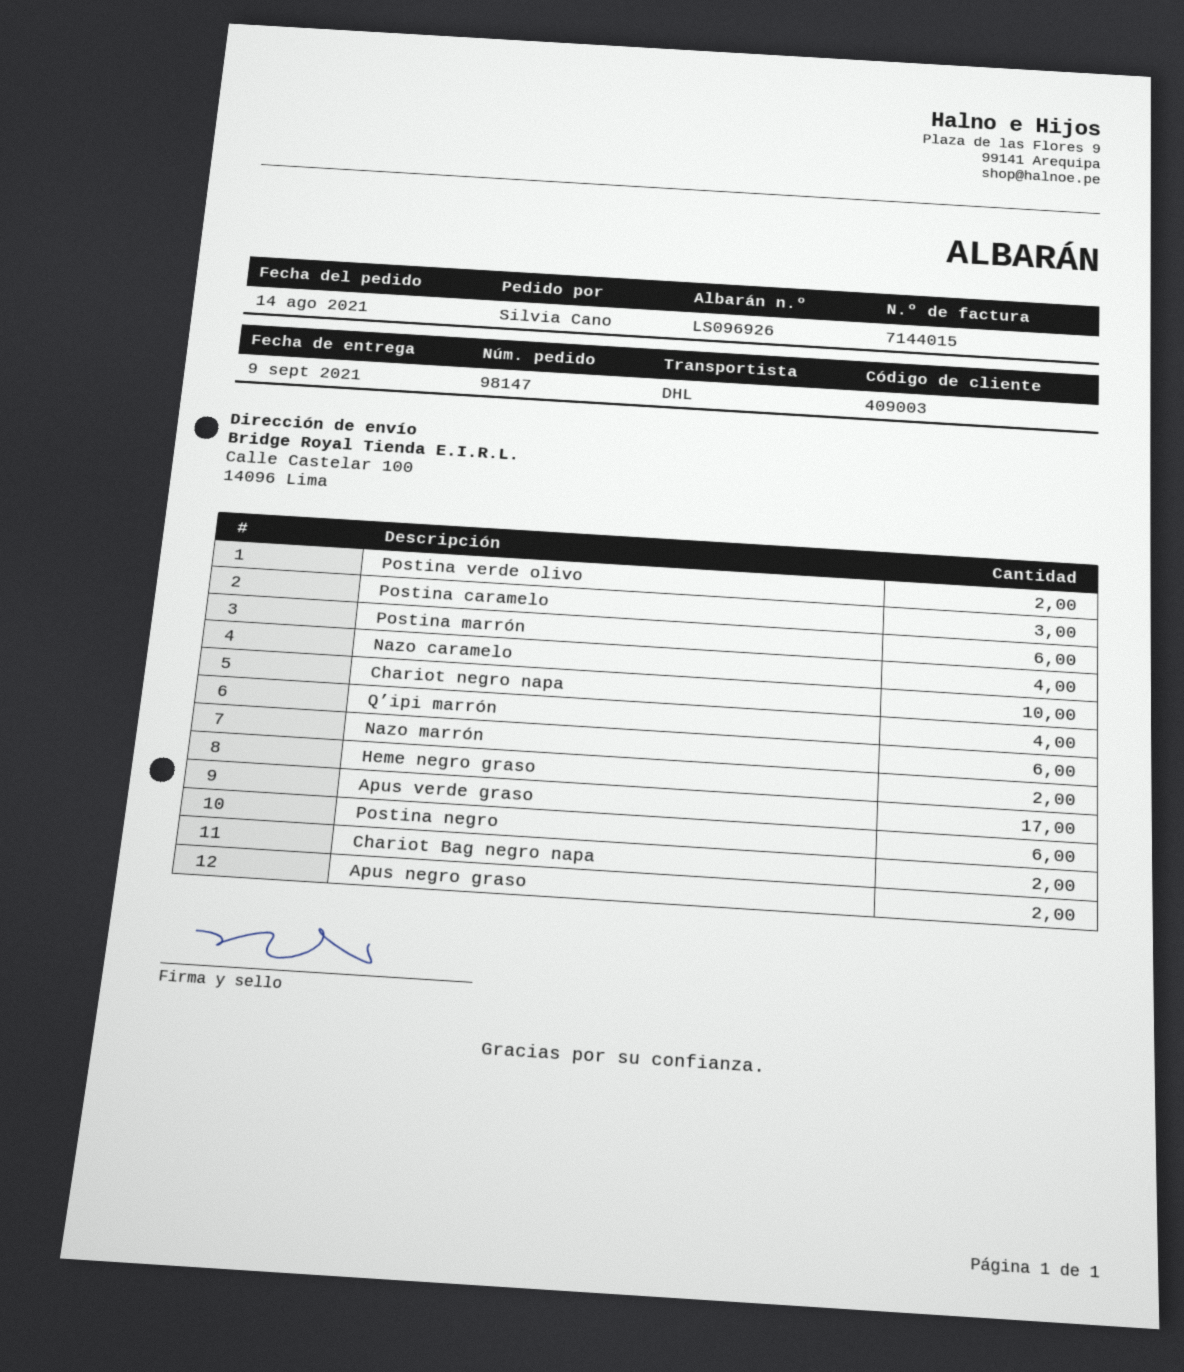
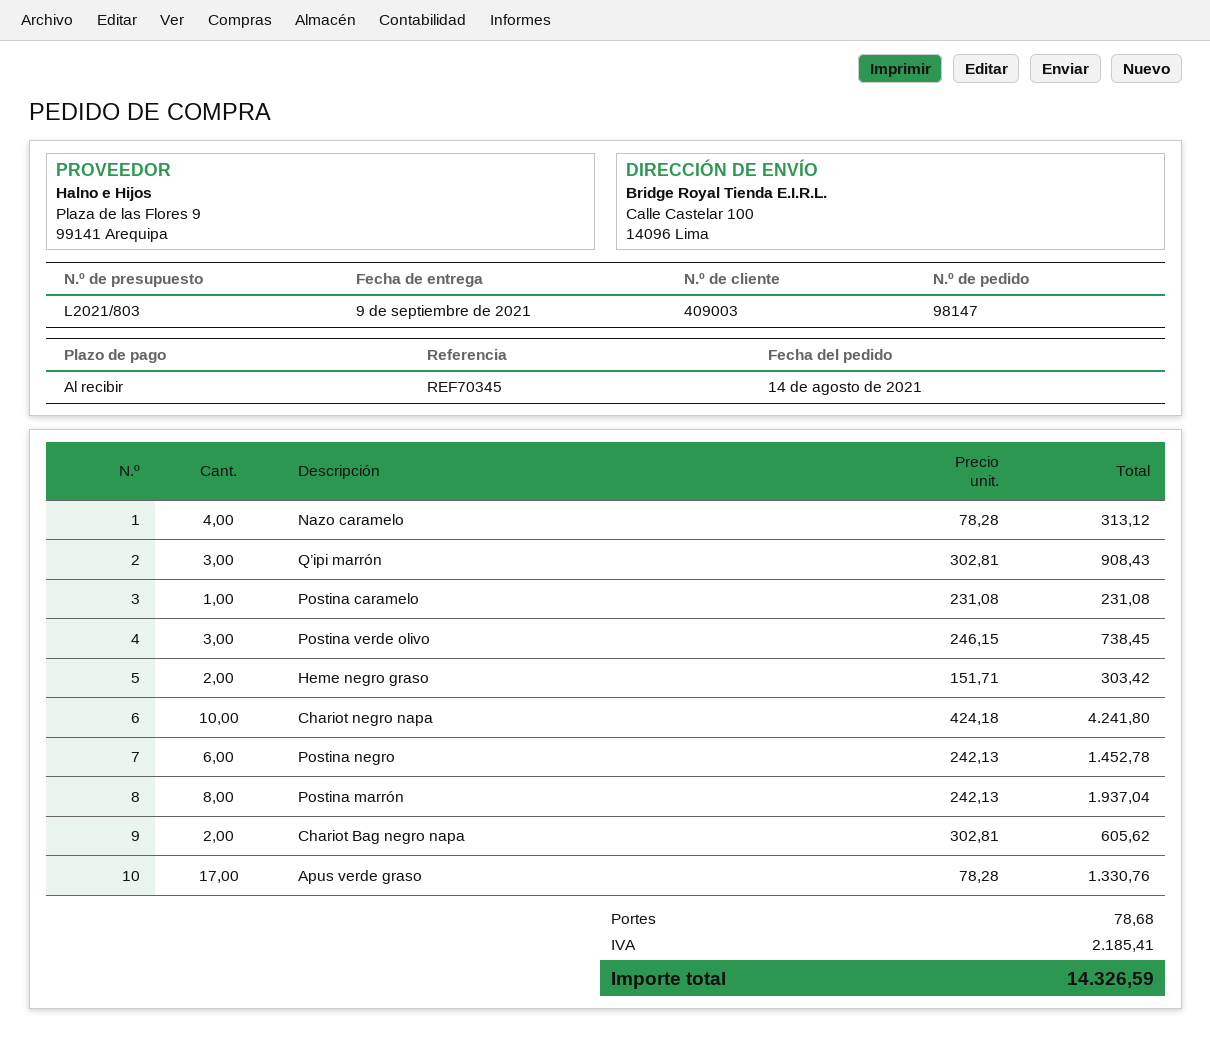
Postina verde olivo: 2 -> 3
Postina caramelo: 3 -> 1
Postina marrón: 6 -> 8
Q’ipi marrón: 4 -> 3
Nazo marrón: 6 -> none
Apus negro graso: 2 -> none

